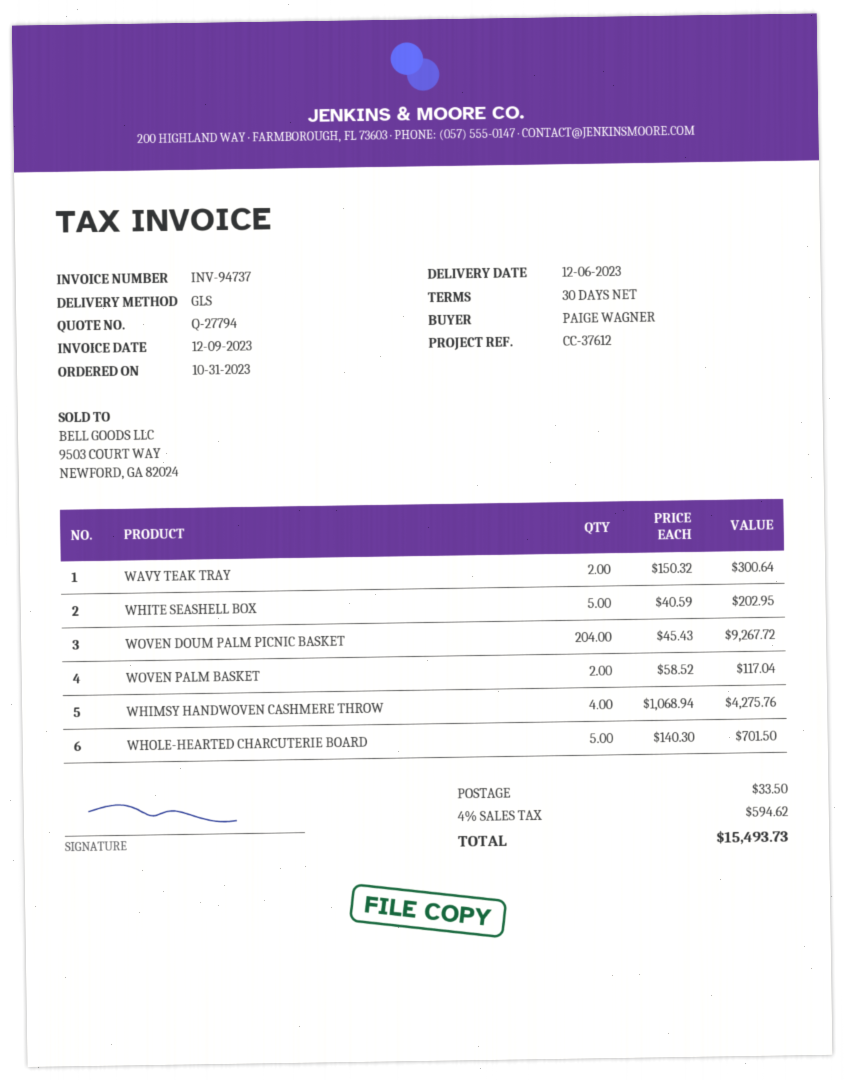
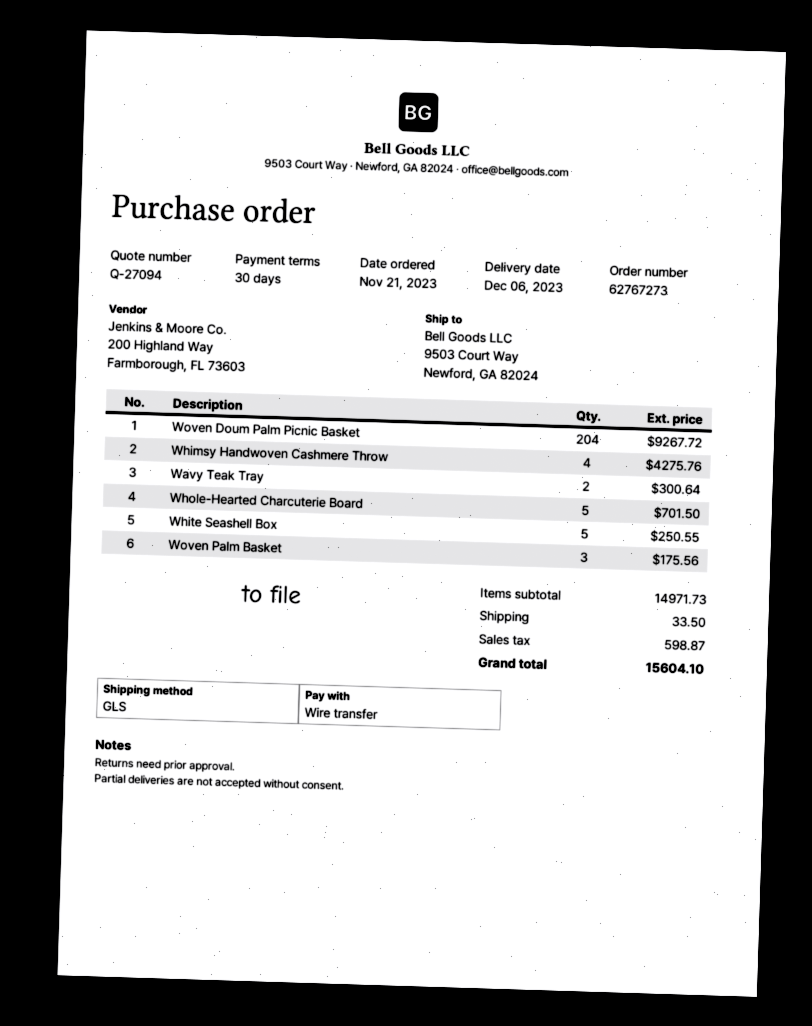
quote number: Q-27794 -> Q-27094
order date: 2023-10-31 -> 2023-11-21
WHITE SEASHELL BOX: 5 for 202.95 -> 5 for 250.55
WOVEN PALM BASKET: 2 for 117.04 -> 3 for 175.56
tax: 594.62 -> 598.87
total: 15493.73 -> 15604.10

